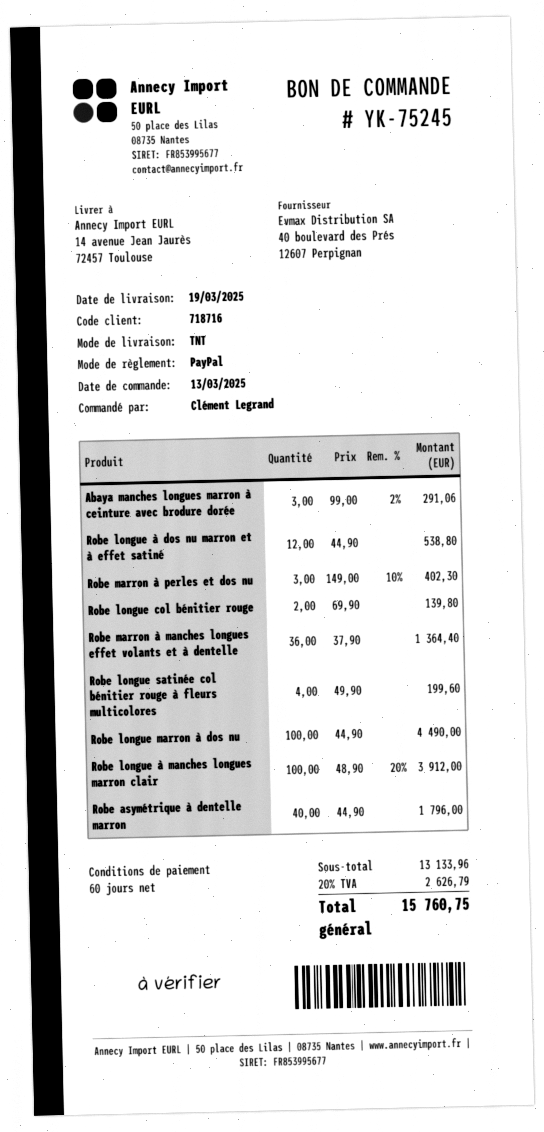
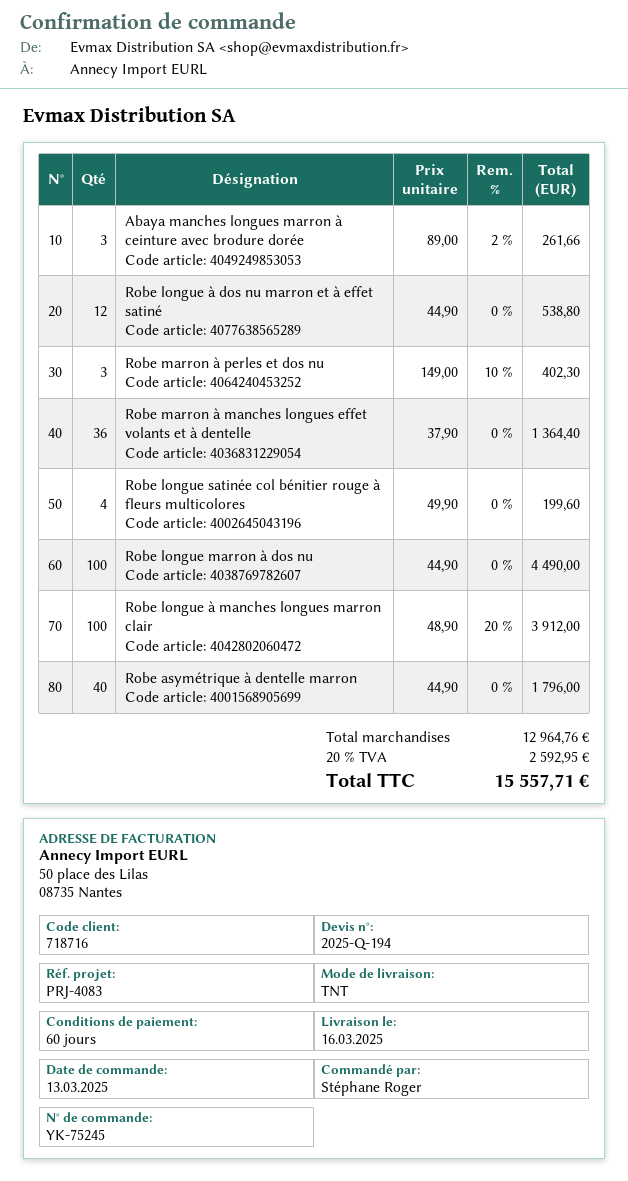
delivery date: 2025-03-19 -> 2025-03-16
ordered by: Clément Legrand -> Stéphane Roger
Abaya manches longues marron à ceinture avec brodure dorée: 3 x 99.00 - 2% = 291.06 -> 3 x 89.00 - 2% = 261.66
Robe longue col bénitier rouge: 2 x 69.90 = 139.80 -> none
subtotal: 13133.96 -> 12964.76
tax: 20% = 2626.79 -> 20% = 2592.95
total: 15760.75 -> 15557.71

